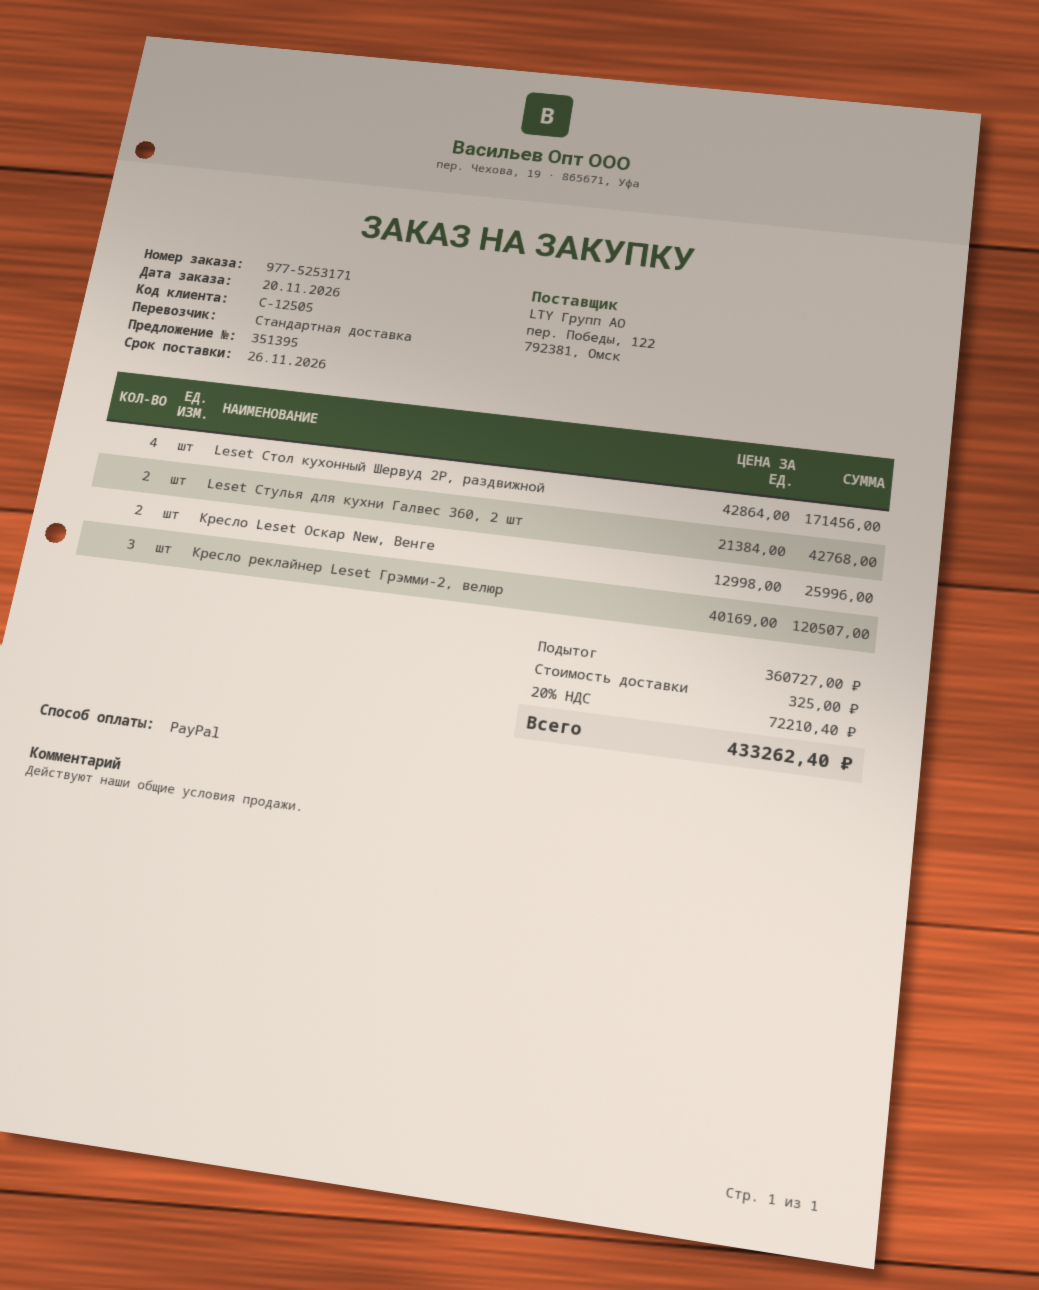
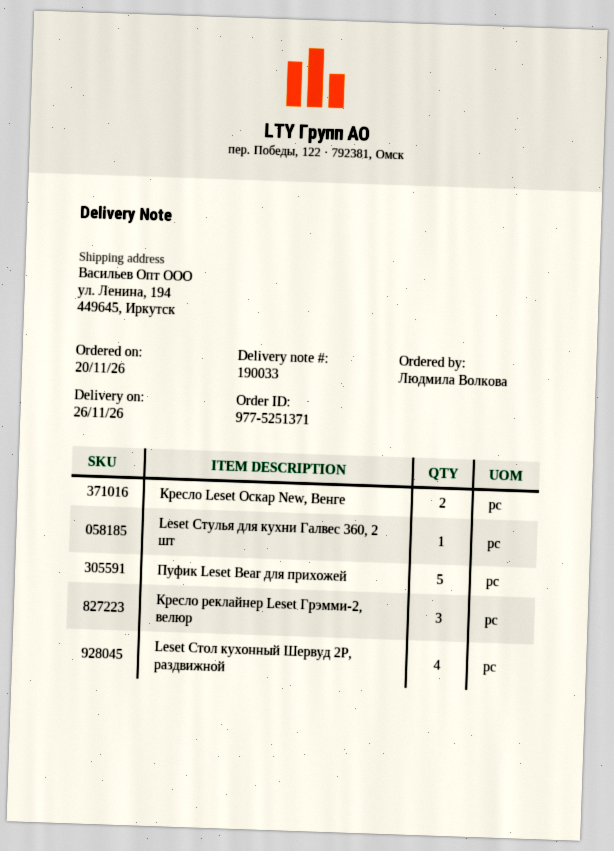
order number: 977-5253171 -> 977-5251371
Leset Стулья для кухни Галвес 360, 2 шт: 2 -> 1
Пуфик Leset Bear для прихожей: none -> 5

